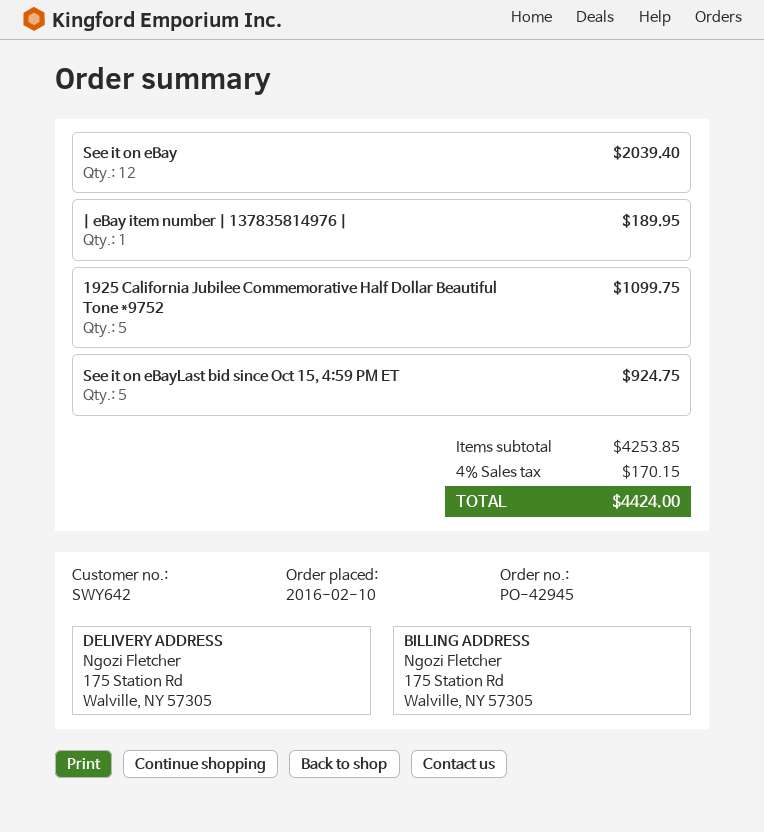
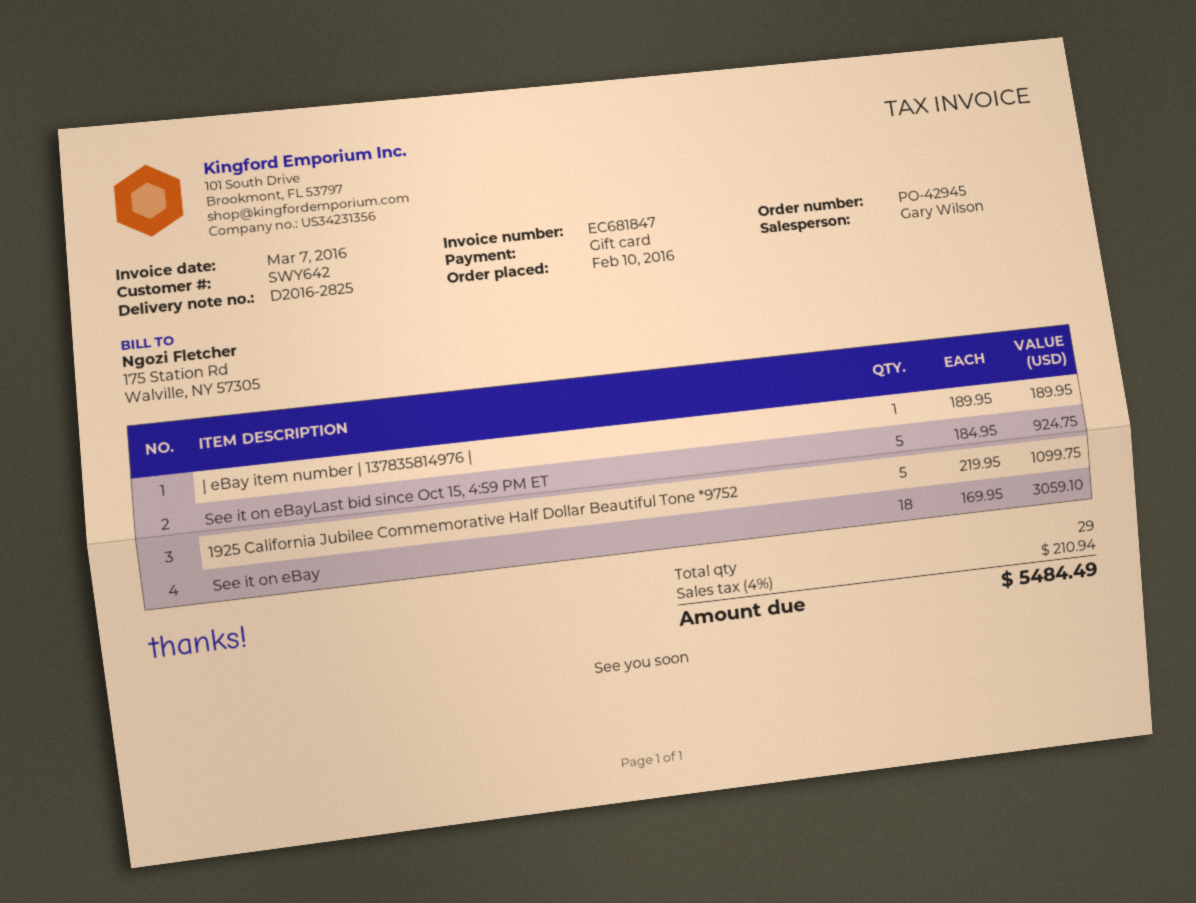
See it on eBay: 12 for 2039.40 -> 18 for 3059.10
tax: 4% = 170.15 -> 4% = 210.94
total: 4424.00 -> 5484.49

